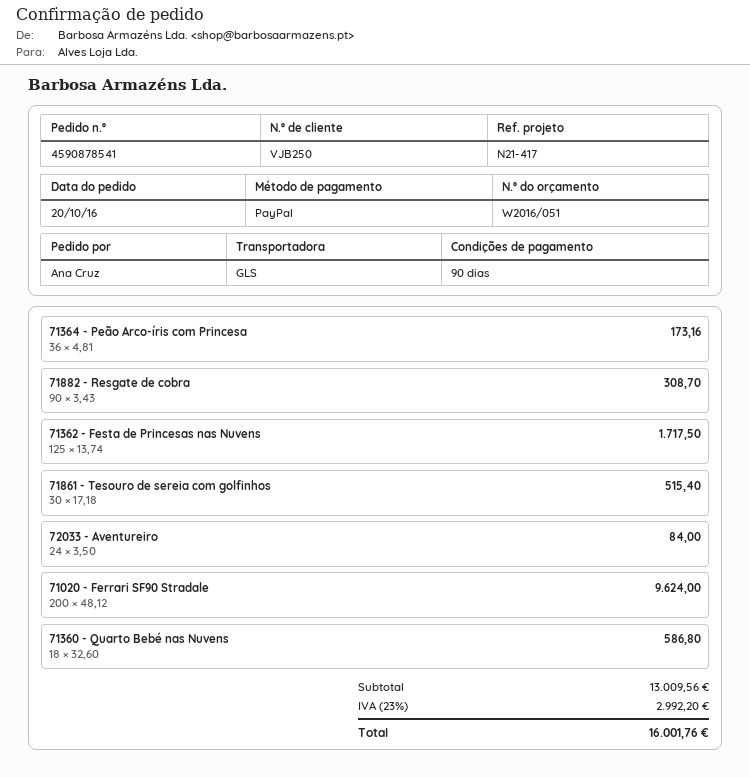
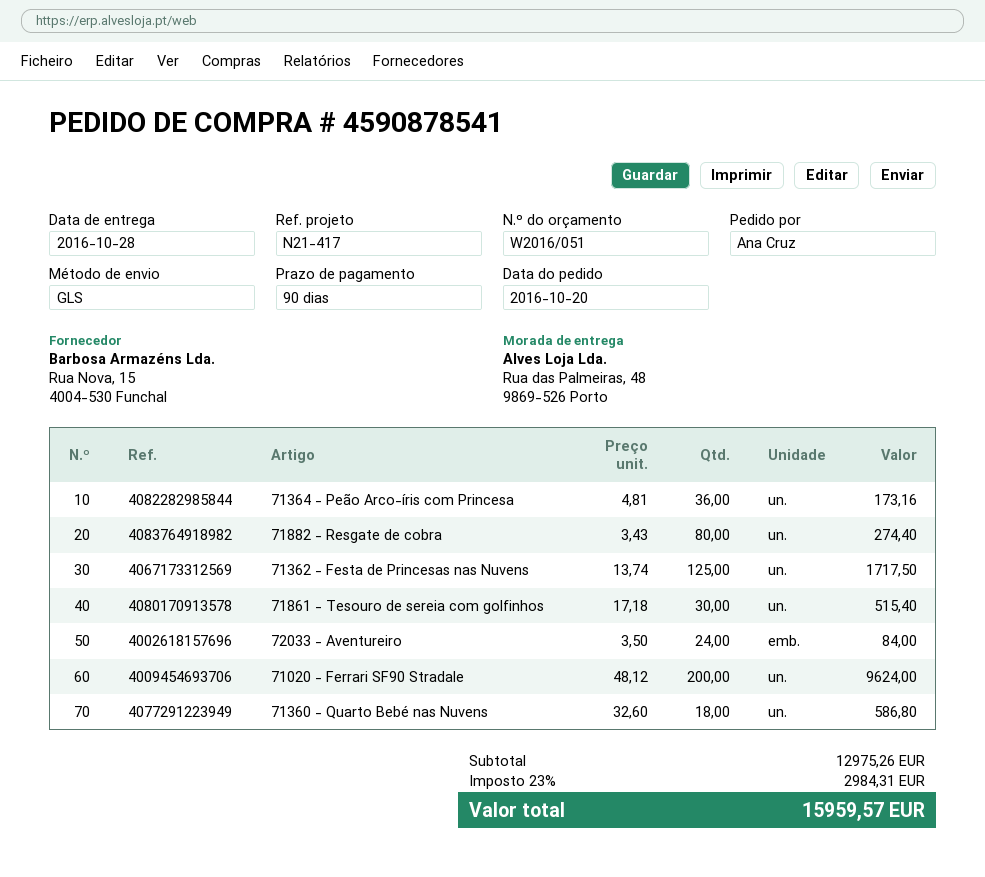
71882 - Resgate de cobra: 90 x 3.43 = 308.70 -> 80 x 3.43 = 274.40
subtotal: 13009.56 -> 12975.26
tax: 23% = 2992.20 -> 23% = 2984.31
total: 16001.76 -> 15959.57

